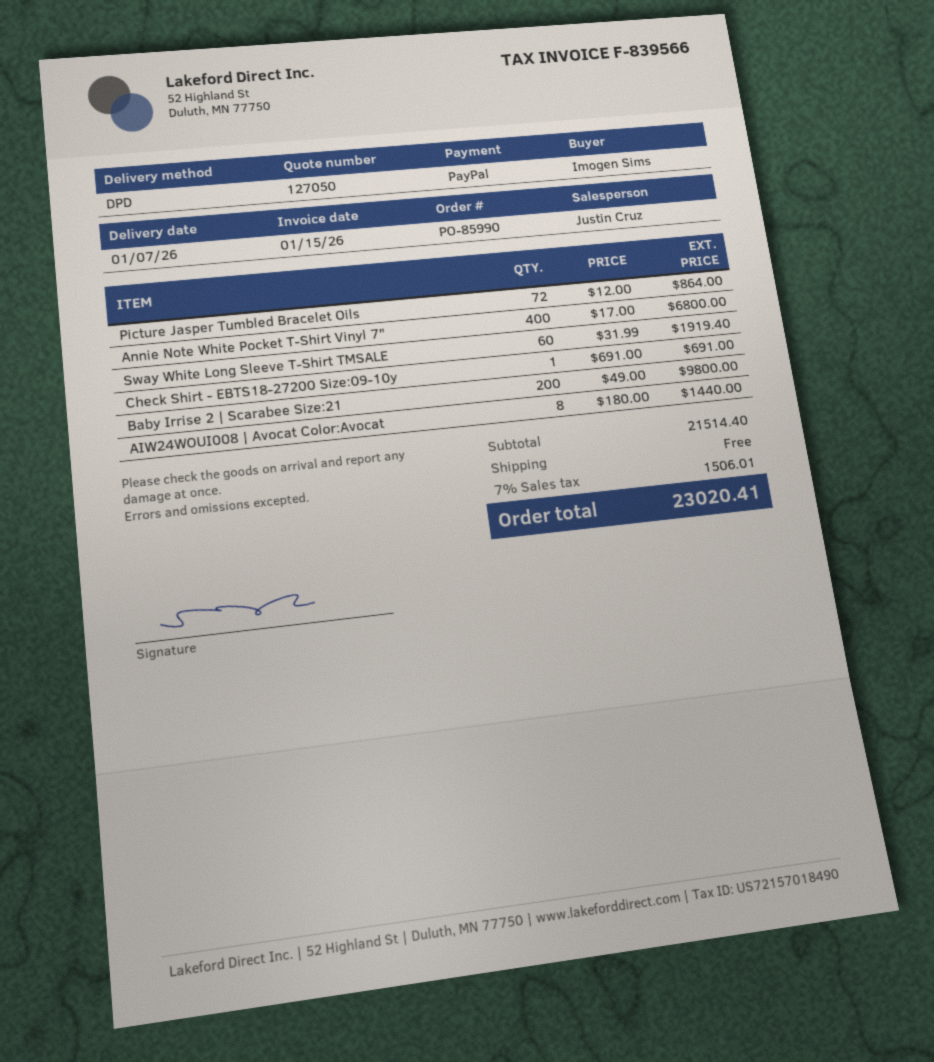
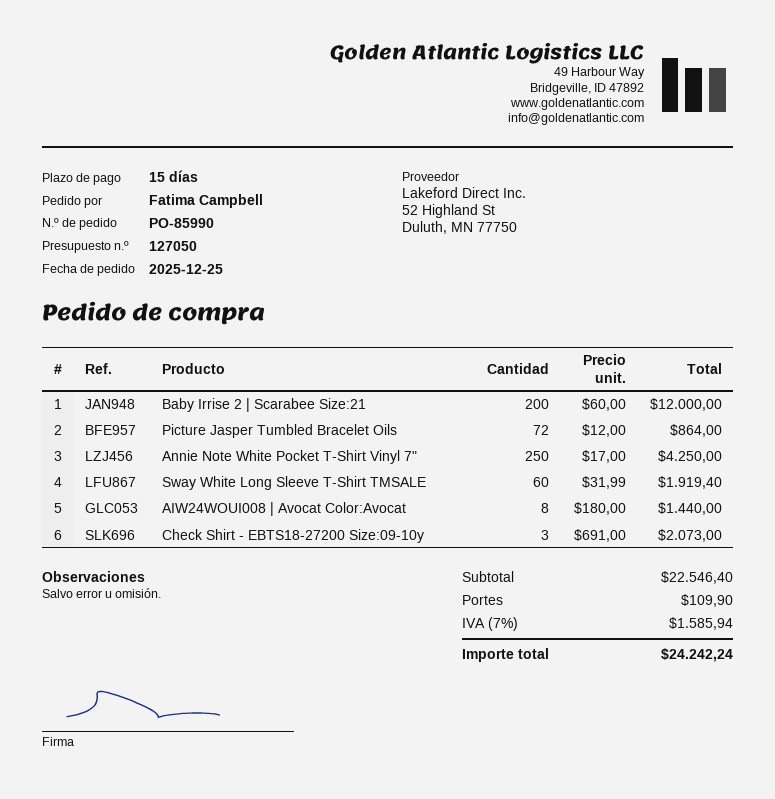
ordered by: Imogen Sims -> Fatima Campbell
Annie Note White Pocket T-Shirt Vinyl 7": 400 x 17.00 = 6800.00 -> 250 x 17.00 = 4250.00
Check Shirt - EBTS18-27200 Size:09-10y: 1 x 691.00 = 691.00 -> 3 x 691.00 = 2073.00
Baby Irrise 2 | Scarabee Size:21: 200 x 49.00 = 9800.00 -> 200 x 60.00 = 12000.00
subtotal: 21514.40 -> 22546.40
shipping: 0.00 -> 109.90
tax: 7% = 1506.01 -> 7% = 1585.94
total: 23020.41 -> 24242.24

